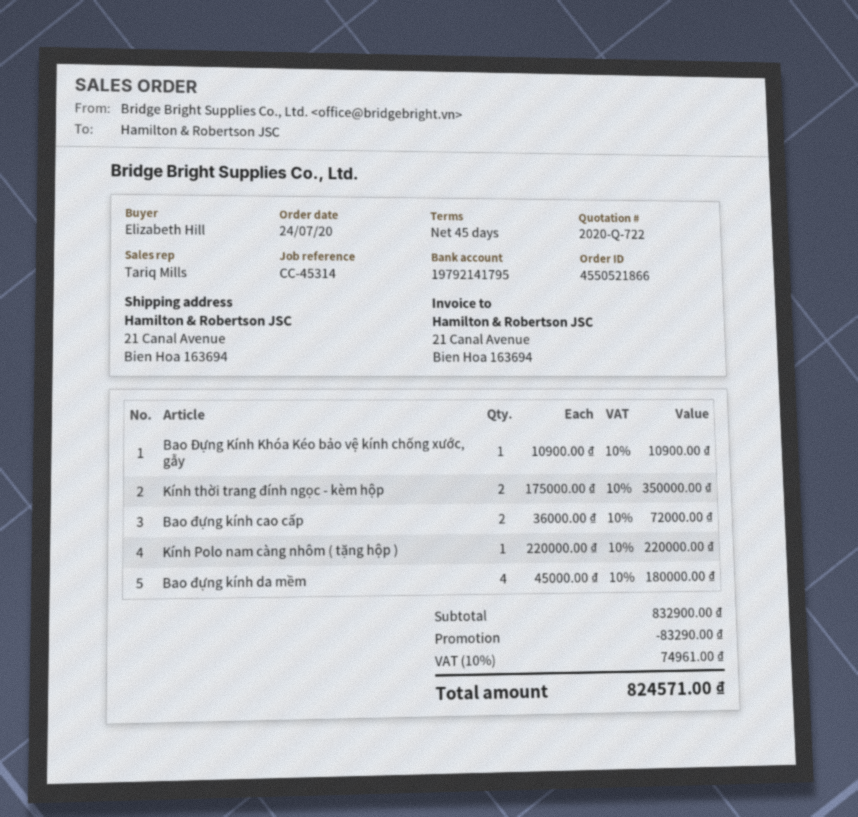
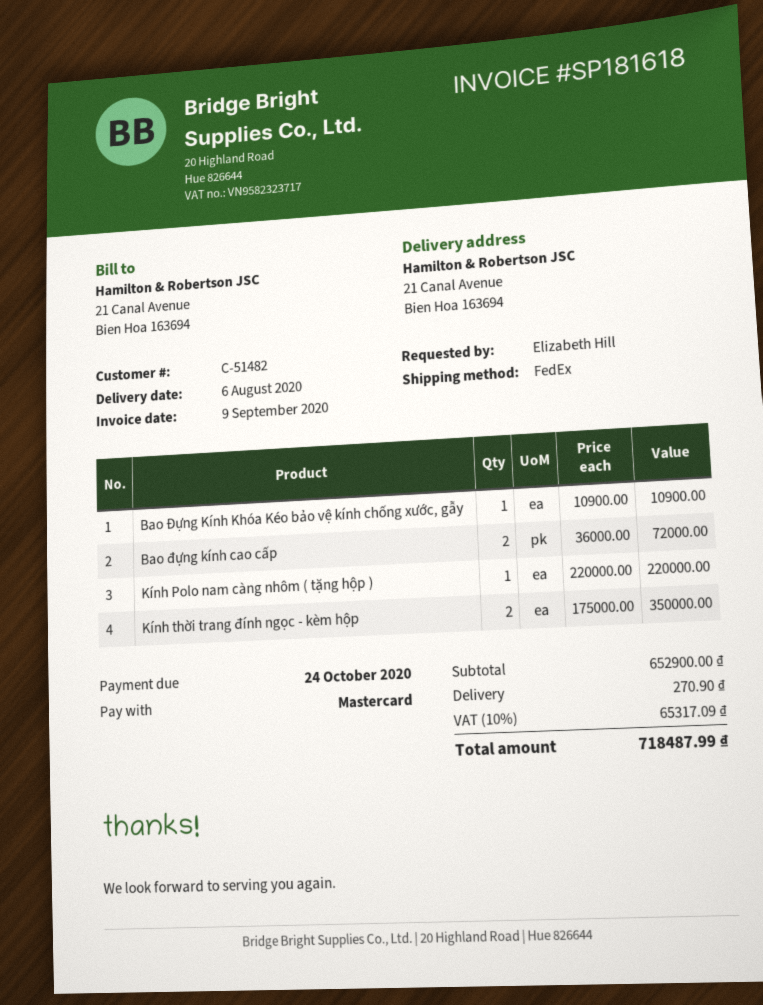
Bao đựng kính da mềm: 4 x 45000.00 = 180000.00 -> none
subtotal: 832900.00 -> 652900.00
discount: 83290.00 -> none
shipping: none -> 270.90
tax: 10% = 74961.00 -> 10% = 65317.09
total: 824571.00 -> 718487.99

